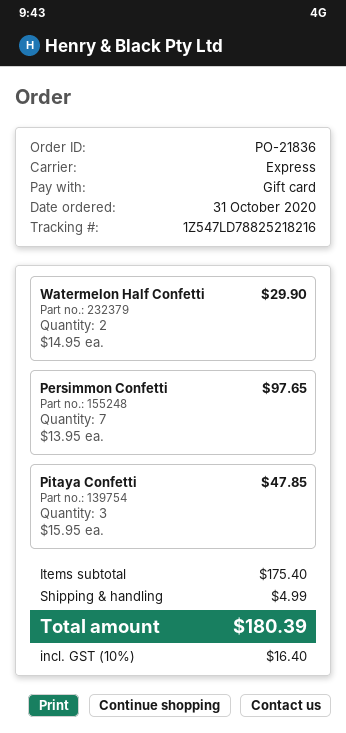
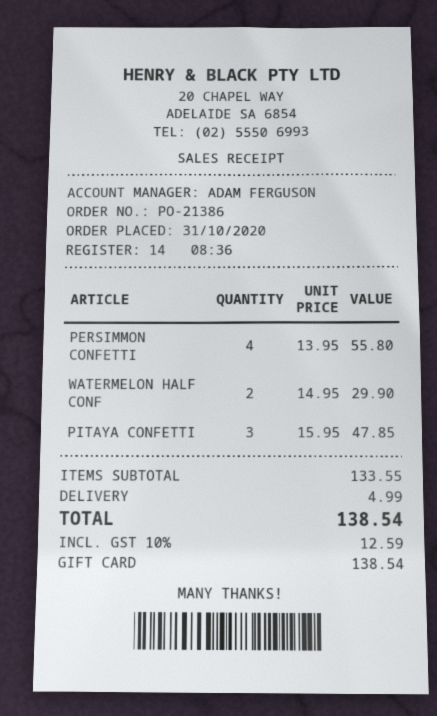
order number: PO-21836 -> PO-21386
Persimmon Confetti: 7 x 13.95 = 97.65 -> 4 x 13.95 = 55.80
subtotal: 175.40 -> 133.55
tax: 10% = 16.40 -> 10% = 12.59
total: 180.39 -> 138.54

